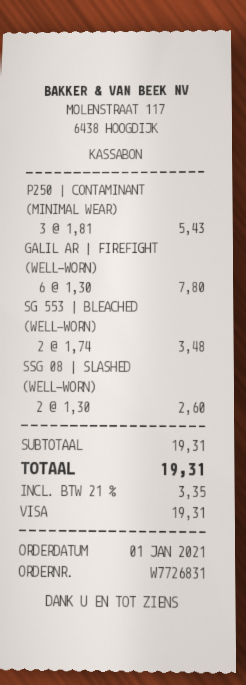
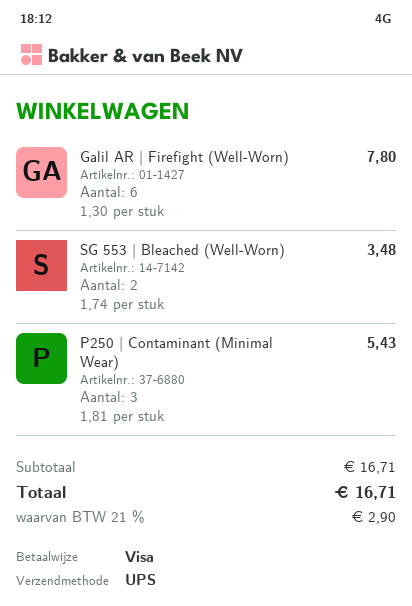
SSG 08 | SLASHED (WELL-WORN): 2 x 1.30 = 2.60 -> none
subtotal: 19.31 -> 16.71
tax: 21% = 3.35 -> 21% = 2.90
total: 19.31 -> 16.71

